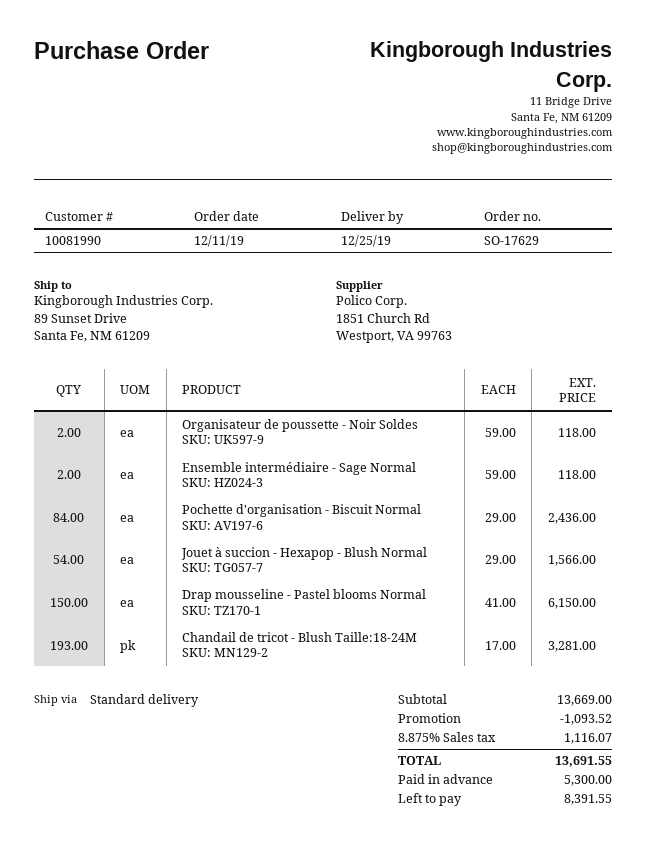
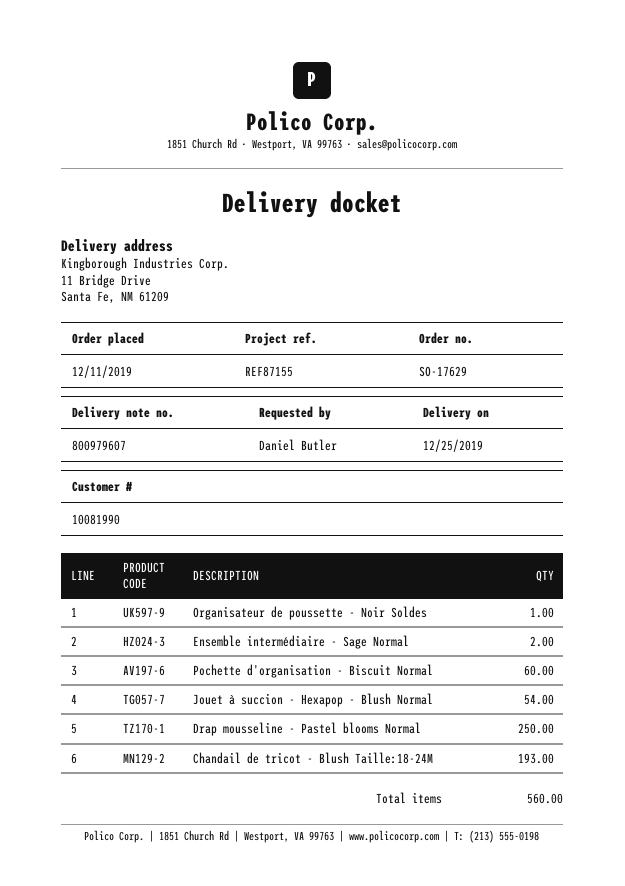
ship to: 89 Sunset Drive, Santa Fe, NM 61209 -> 11 Bridge Drive, Santa Fe, NM 61209
Organisateur de poussette - Noir Soldes: 2 -> 1
Pochette d'organisation - Biscuit Normal: 84 -> 60
Drap mousseline - Pastel blooms Normal: 150 -> 250

